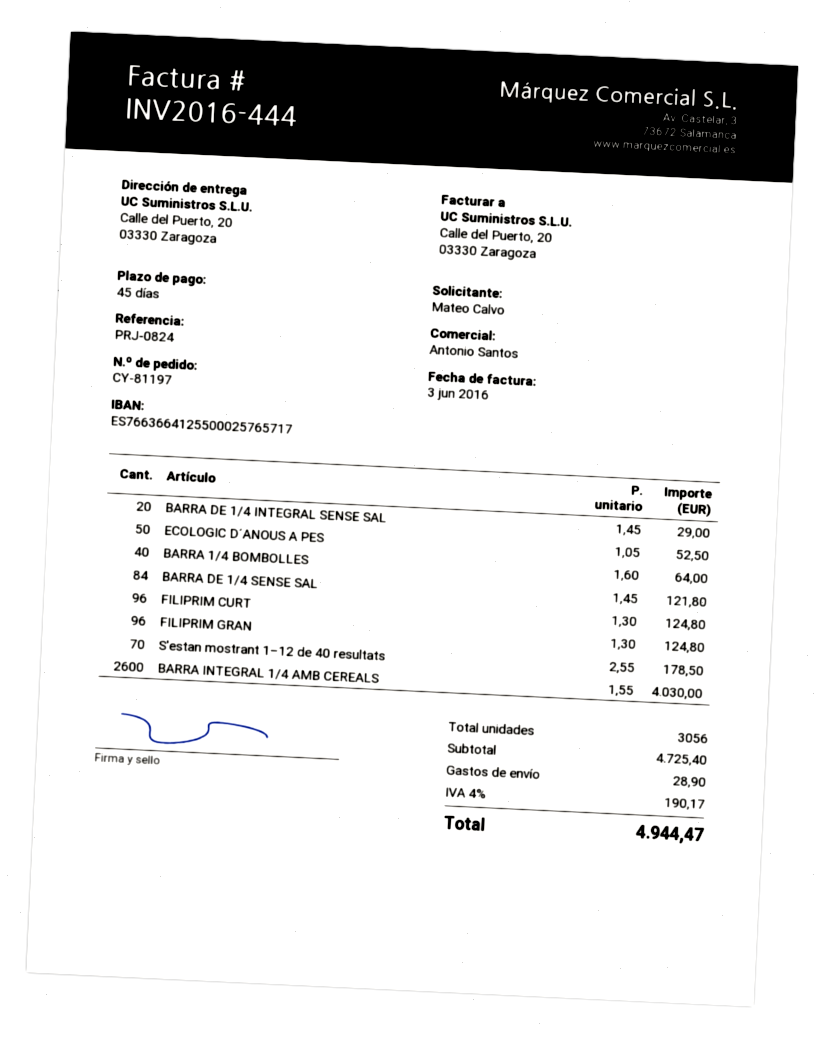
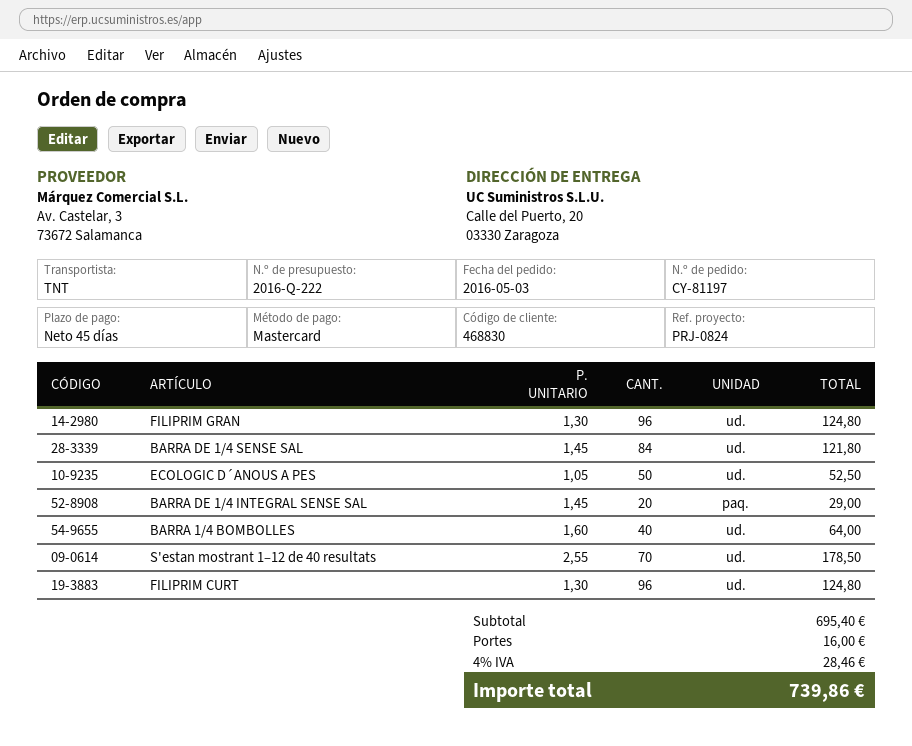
BARRA INTEGRAL 1/4 AMB CEREALS: 2600 x 1.55 = 4030.00 -> none
subtotal: 4725.40 -> 695.40
shipping: 28.90 -> 16.00
tax: 4% = 190.17 -> 4% = 28.46
total: 4944.47 -> 739.86

